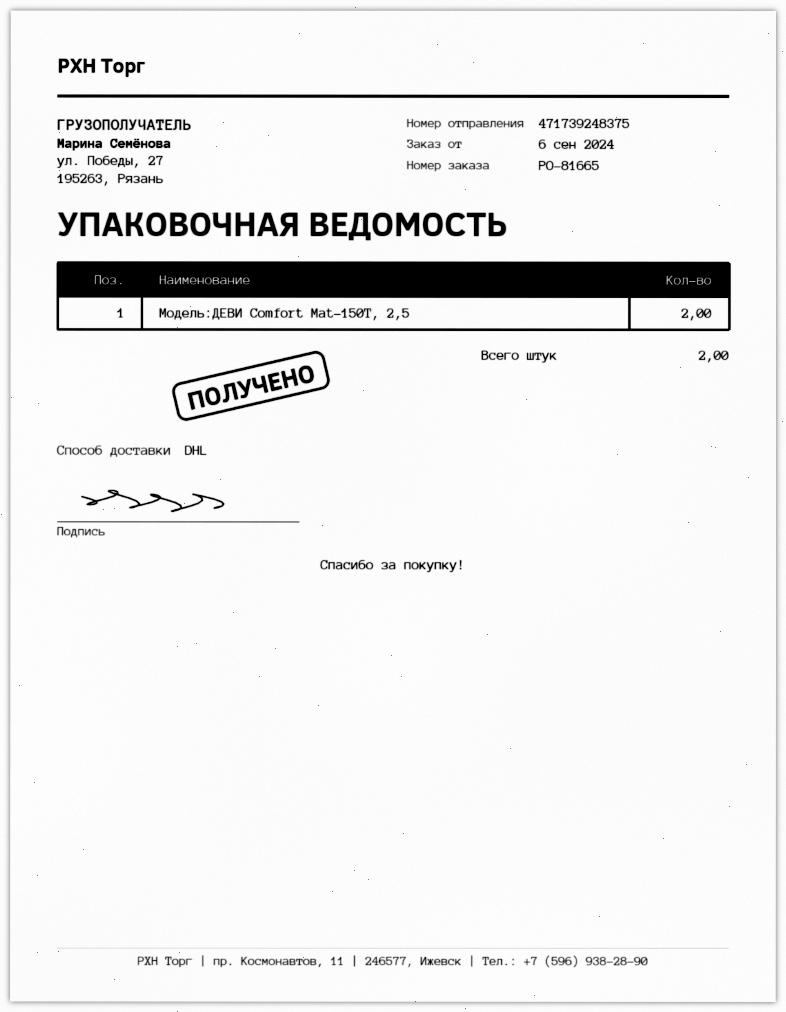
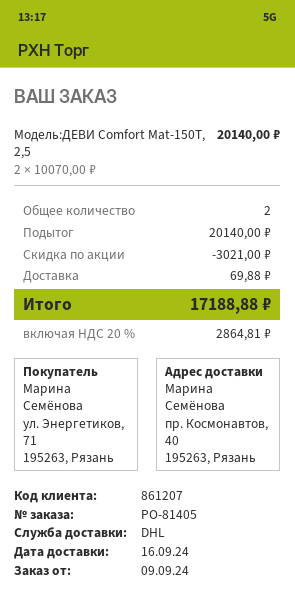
order number: PO-81665 -> PO-81405
order date: 2024-09-06 -> 2024-09-09
ship to: ул. Победы, 27, 195263, Рязань -> пр. Космонавтов, 40, 195263, Рязань

